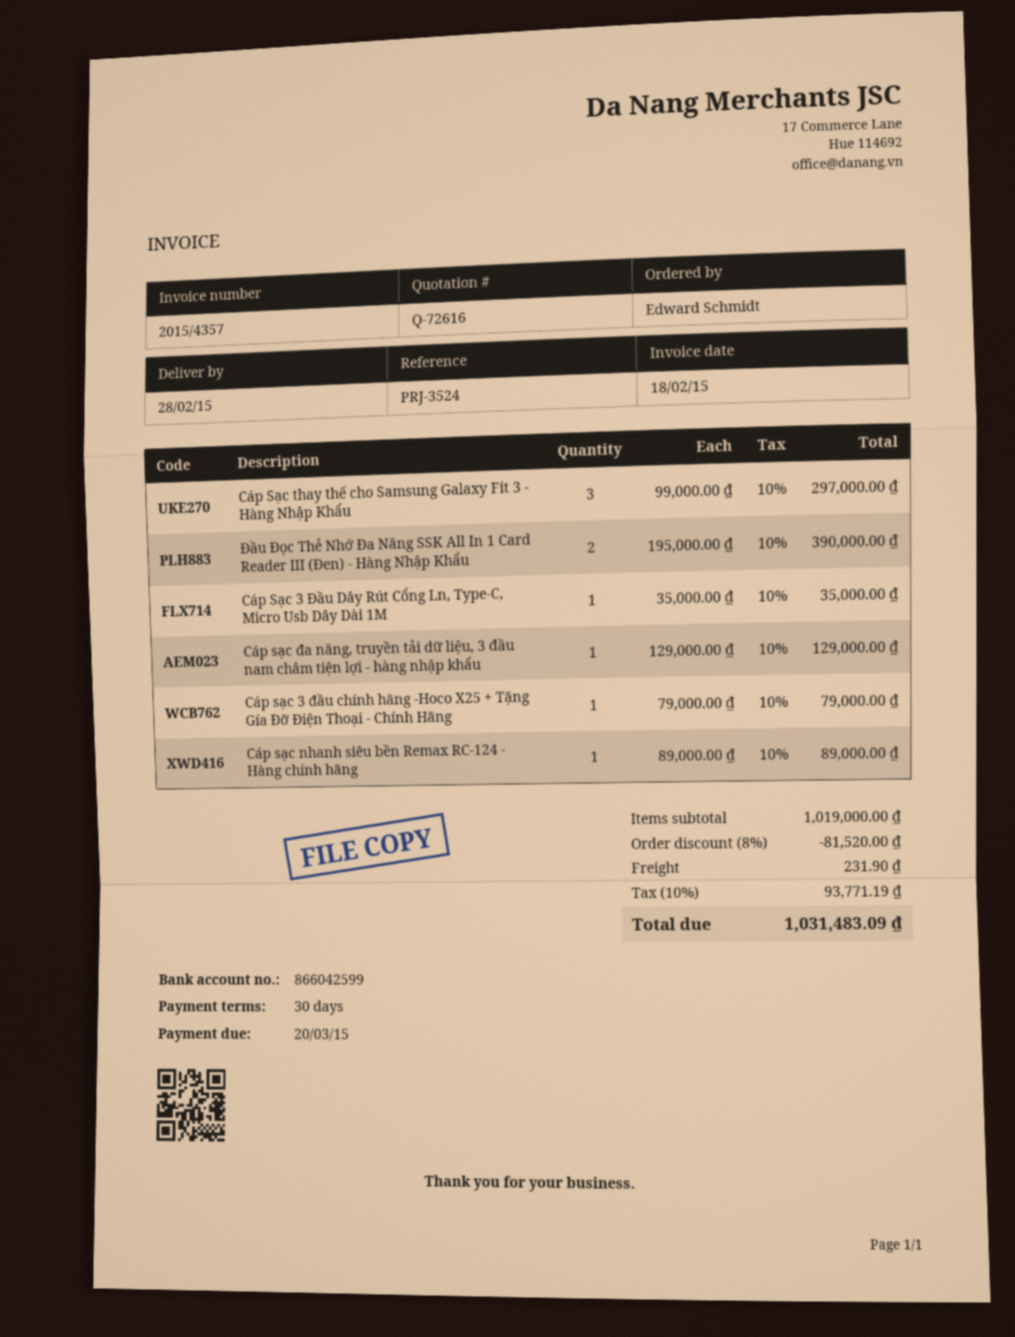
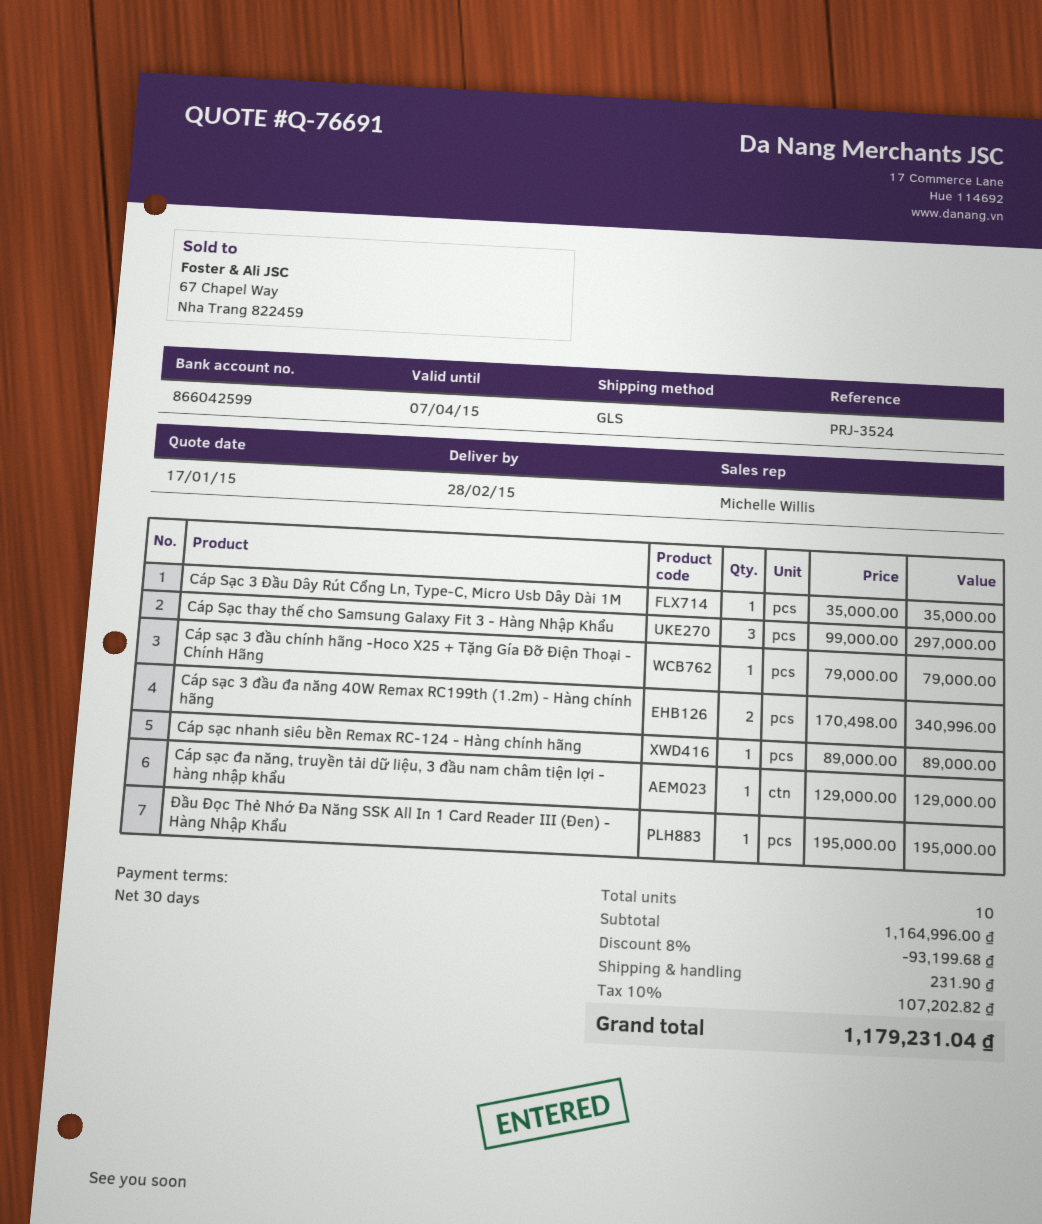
quote number: Q-72616 -> Q-76691
Đầu Đọc Thẻ Nhớ Đa Năng SSK All In 1 Card Reader III (Đen) - Hàng Nhập Khẩu: 2 x 195000.00 = 390000.00 -> 1 x 195000.00 = 195000.00
Cáp sạc 3 đầu đa năng 40W Remax RC199th (1.2m) - Hàng chính hãng: none -> 2 x 170498.00 = 340996.00
subtotal: 1019000.00 -> 1164996.00
discount: 8% = 81520.00 -> 8% = 93199.68
tax: 10% = 93771.19 -> 10% = 107202.82
total: 1031483.09 -> 1179231.04

